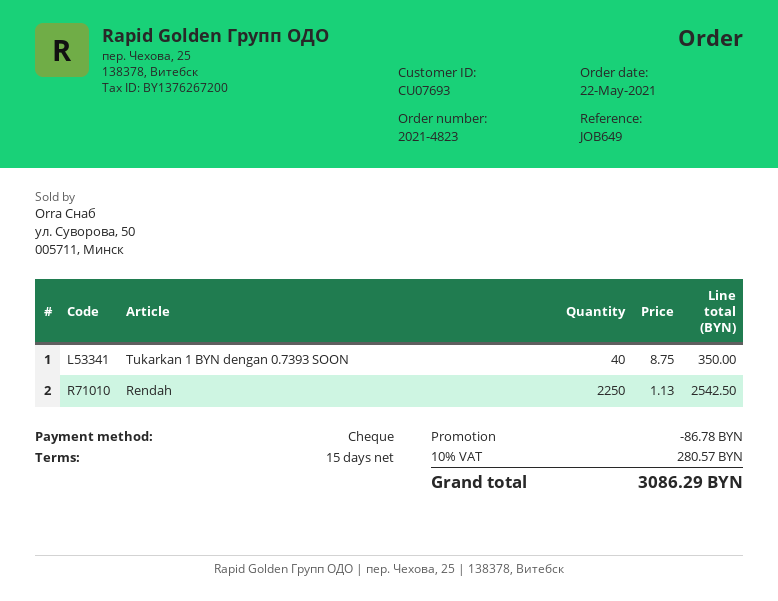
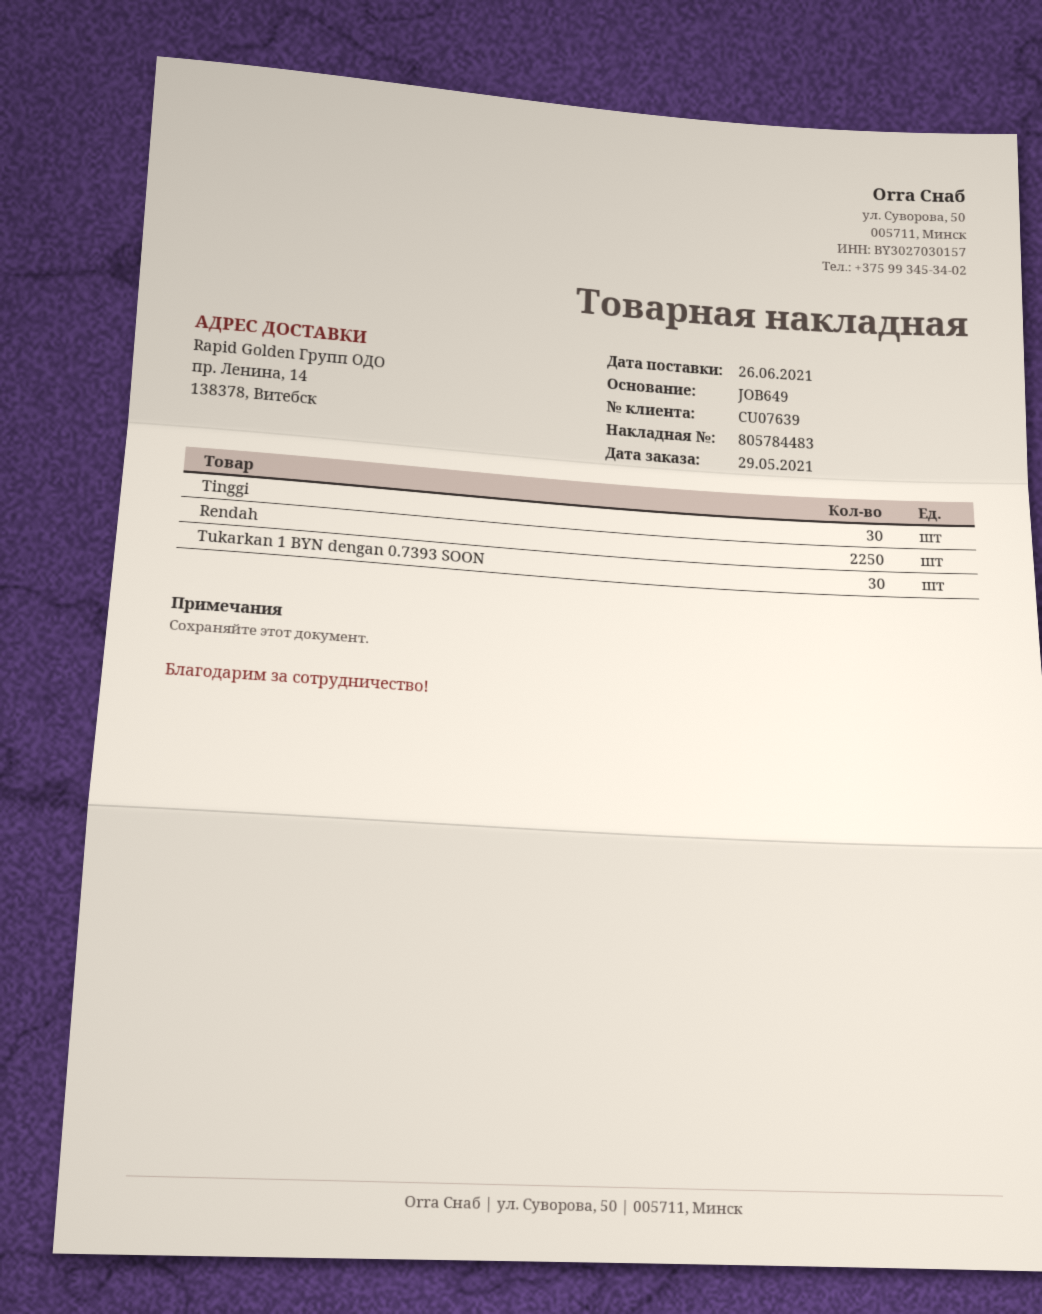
order date: 2021-05-22 -> 2021-05-29
customer number: CU07693 -> CU07639
Tukarkan 1 BYN dengan 0.7393 SOON: 40 -> 30
Tinggi: none -> 30

